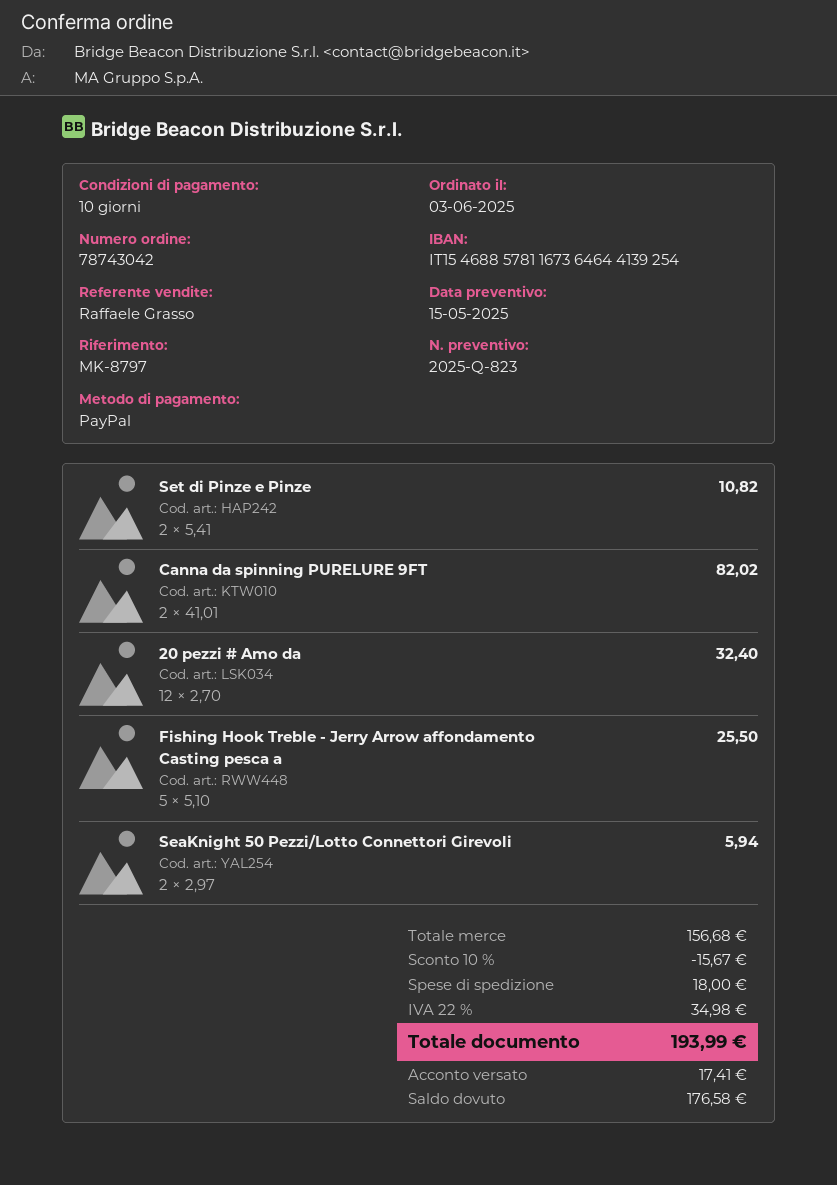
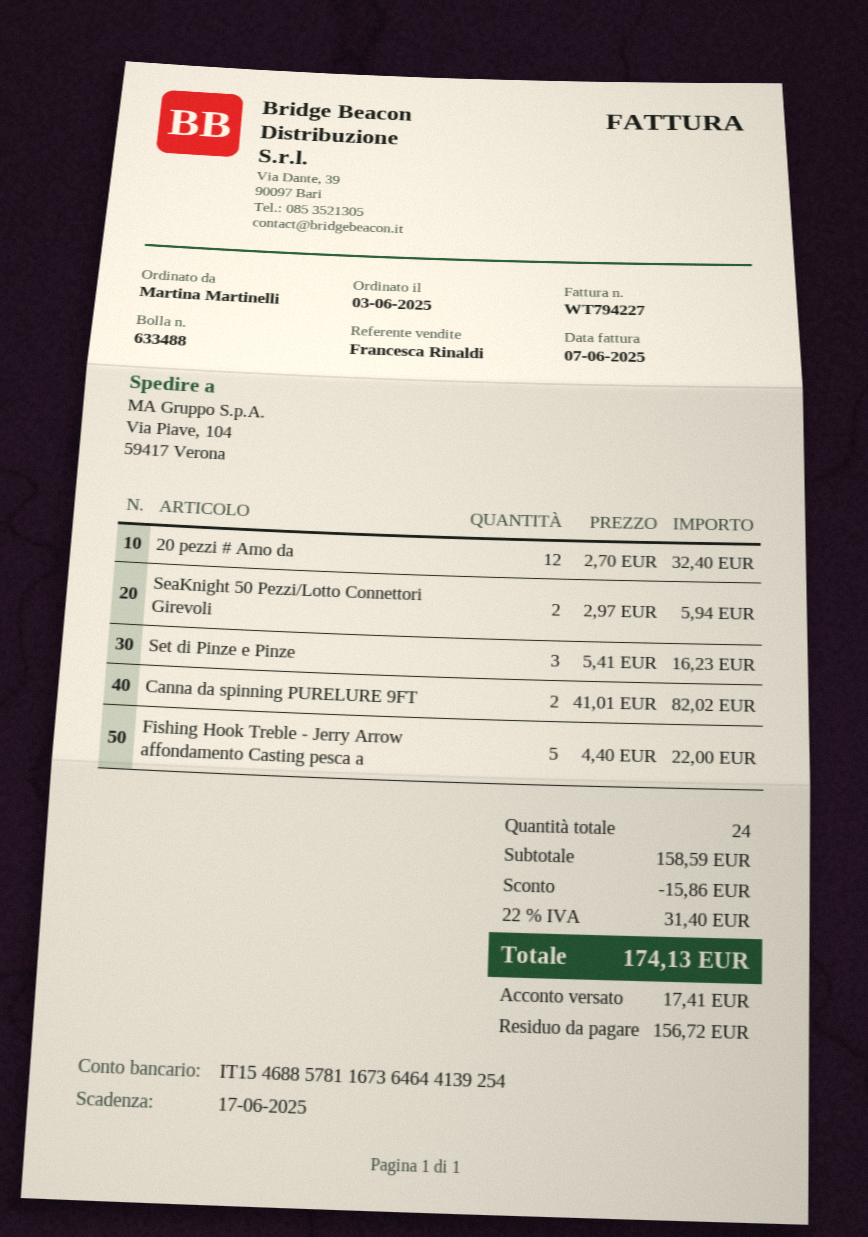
sales rep: Raffaele Grasso -> Francesca Rinaldi
Set di Pinze e Pinze: 2 x 5.41 = 10.82 -> 3 x 5.41 = 16.23
Fishing Hook Treble - Jerry Arrow affondamento Casting pesca a: 5 x 5.10 = 25.50 -> 5 x 4.40 = 22.00
subtotal: 156.68 -> 158.59
discount: 15.67 -> 15.86
shipping: 18.00 -> none
tax: 22% = 34.98 -> 22% = 31.40
total: 193.99 -> 174.13
balance: 176.58 -> 156.72

